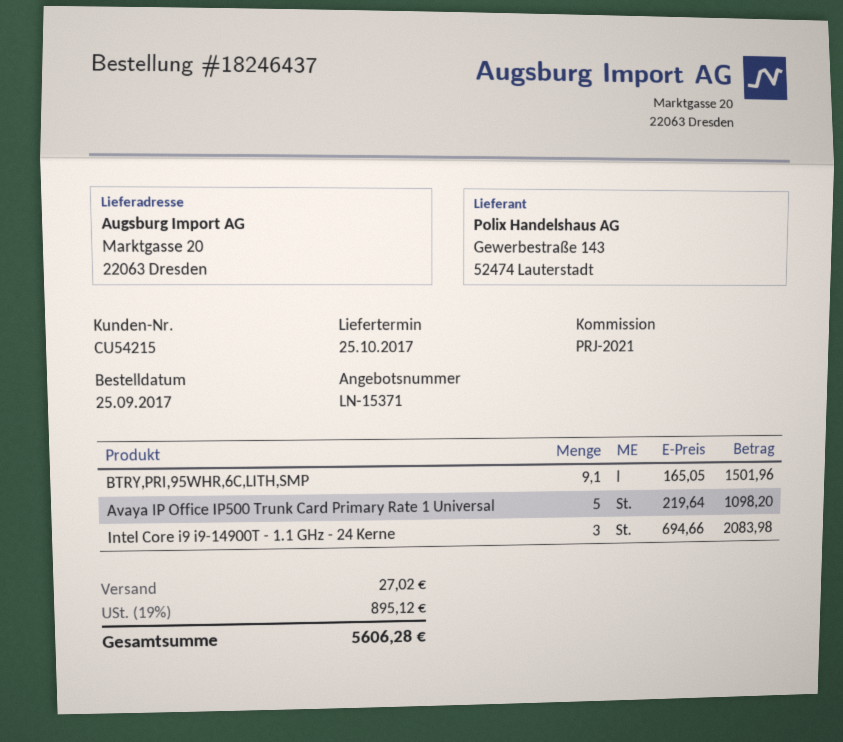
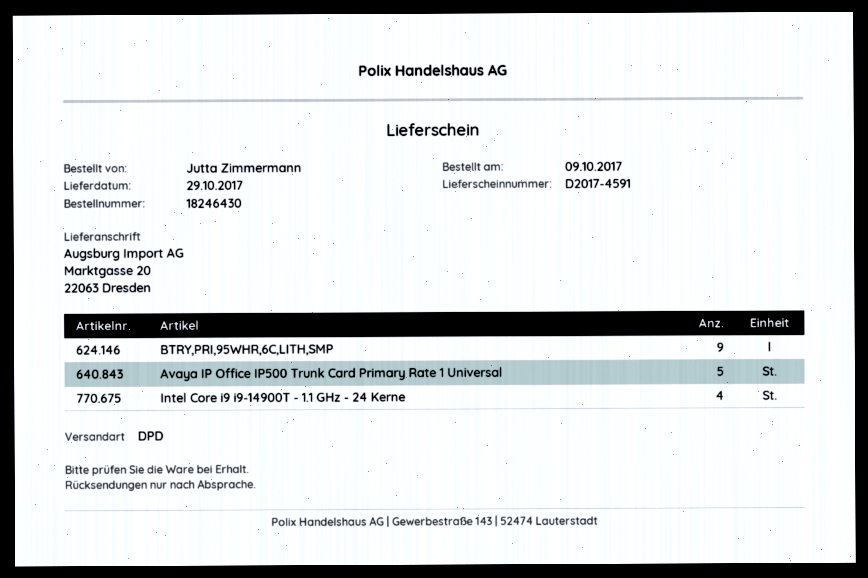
order number: 18246437 -> 18246430
order date: 2017-09-25 -> 2017-10-09
delivery date: 2017-10-25 -> 2017-10-29
BTRY,PRI,95WHR,6C,LITH,SMP: 9.1 -> 9
Intel Core i9 i9-14900T - 1.1 GHz - 24 Kerne: 3 -> 4

